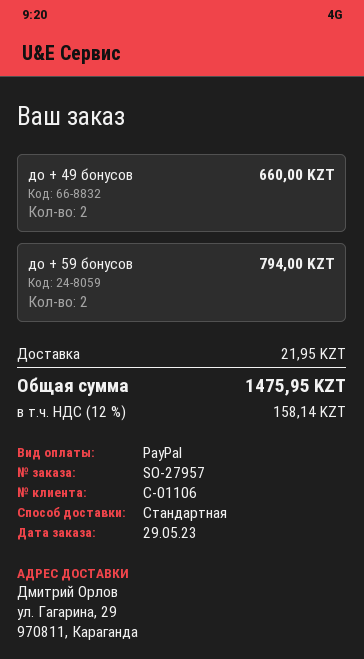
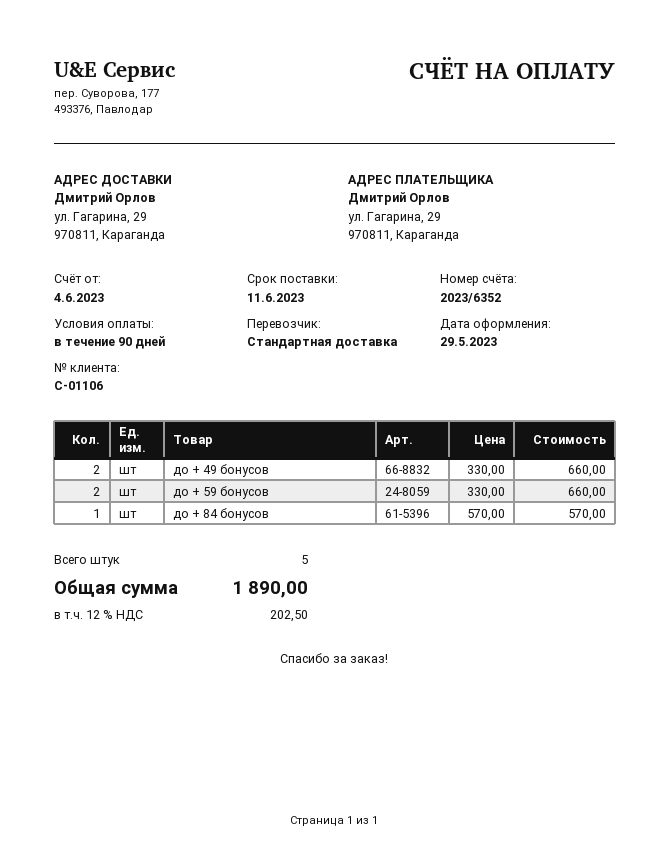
до + 59 бонусов: 2 for 794.00 -> 2 for 660.00
до + 84 бонусов: none -> 1 for 570.00
shipping: 21.95 -> none
tax: 12% = 158.14 -> 12% = 202.50
total: 1475.95 -> 1890.00

